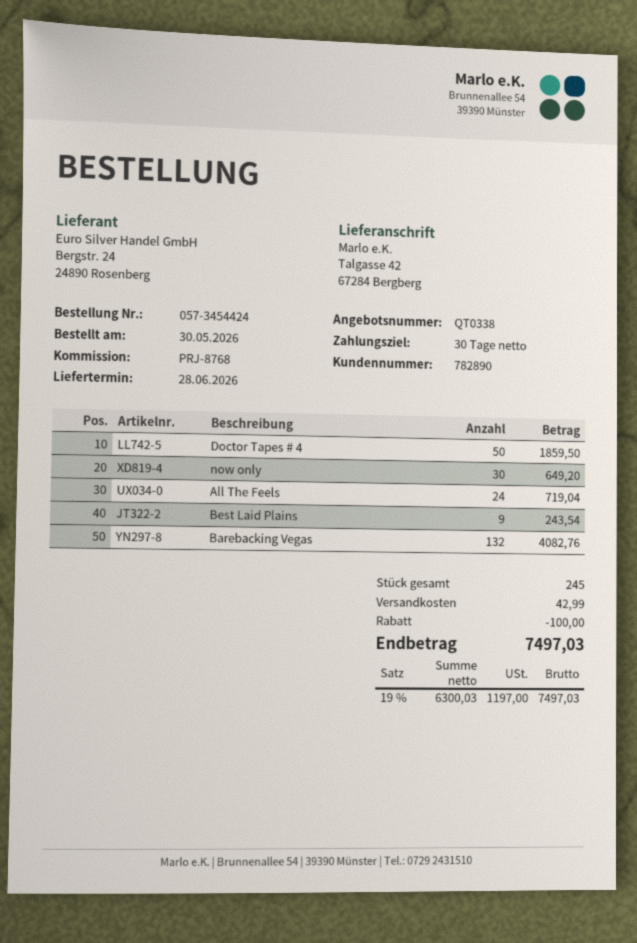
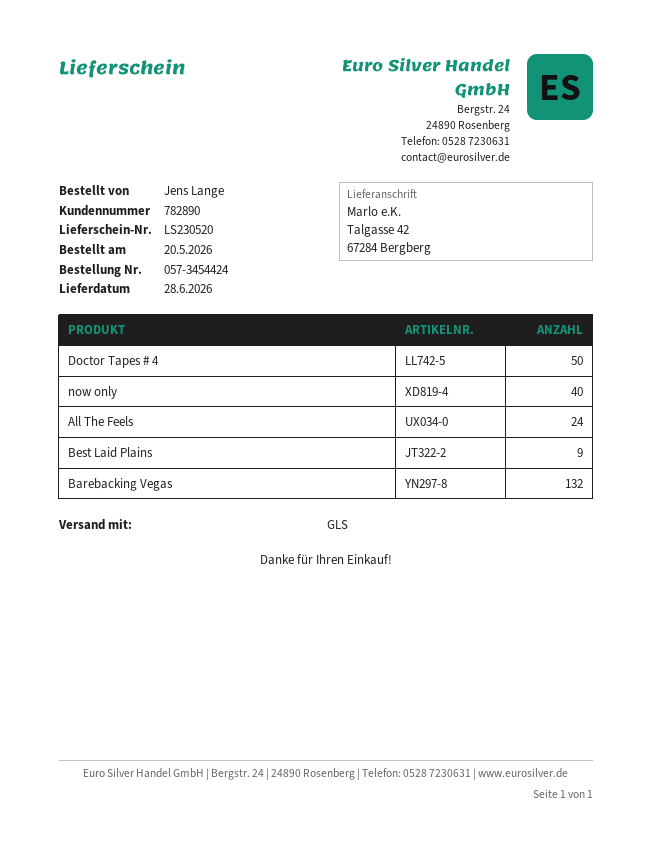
order date: 2026-05-30 -> 2026-05-20
now only: 30 -> 40

